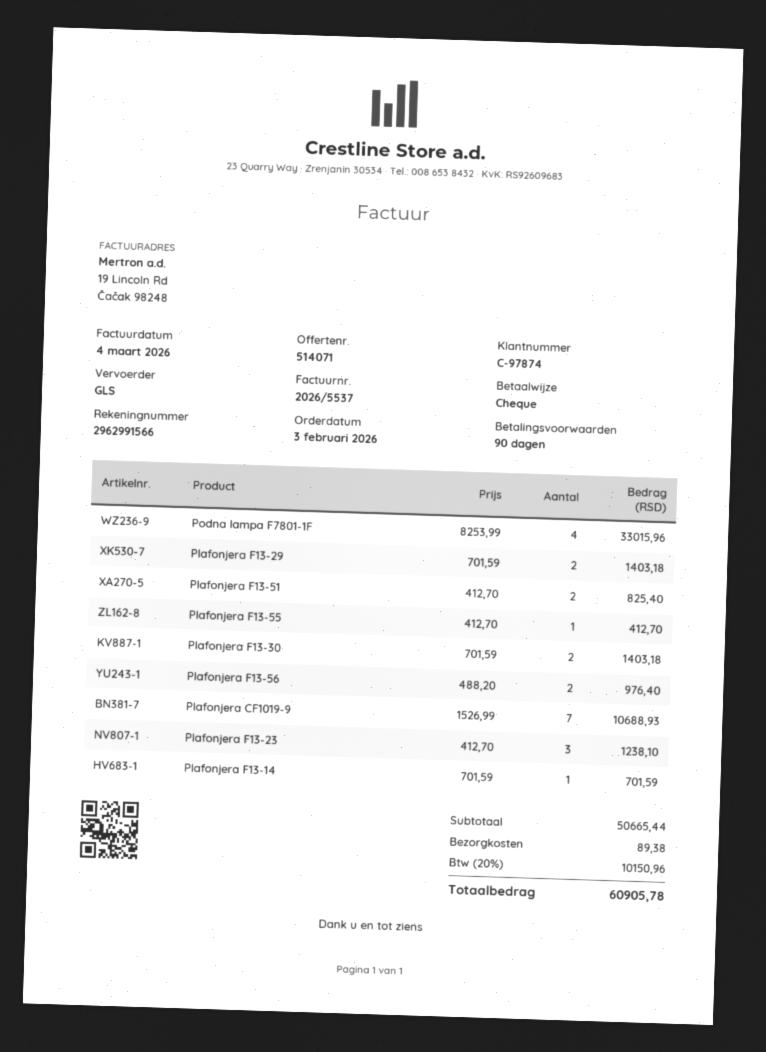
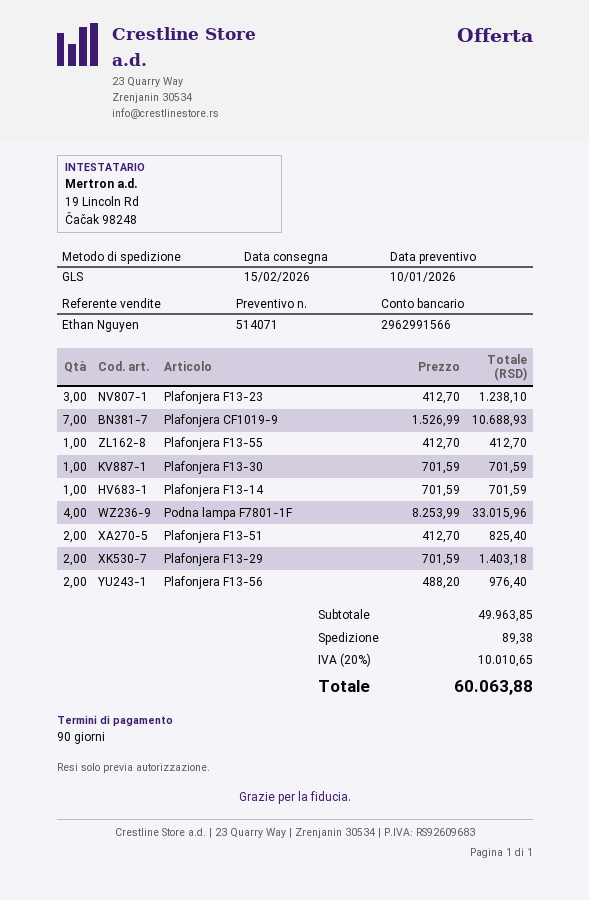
Plafonjera F13-30: 2 x 701.59 = 1403.18 -> 1 x 701.59 = 701.59
subtotal: 50665.44 -> 49963.85
tax: 20% = 10150.96 -> 20% = 10010.65
total: 60905.78 -> 60063.88

